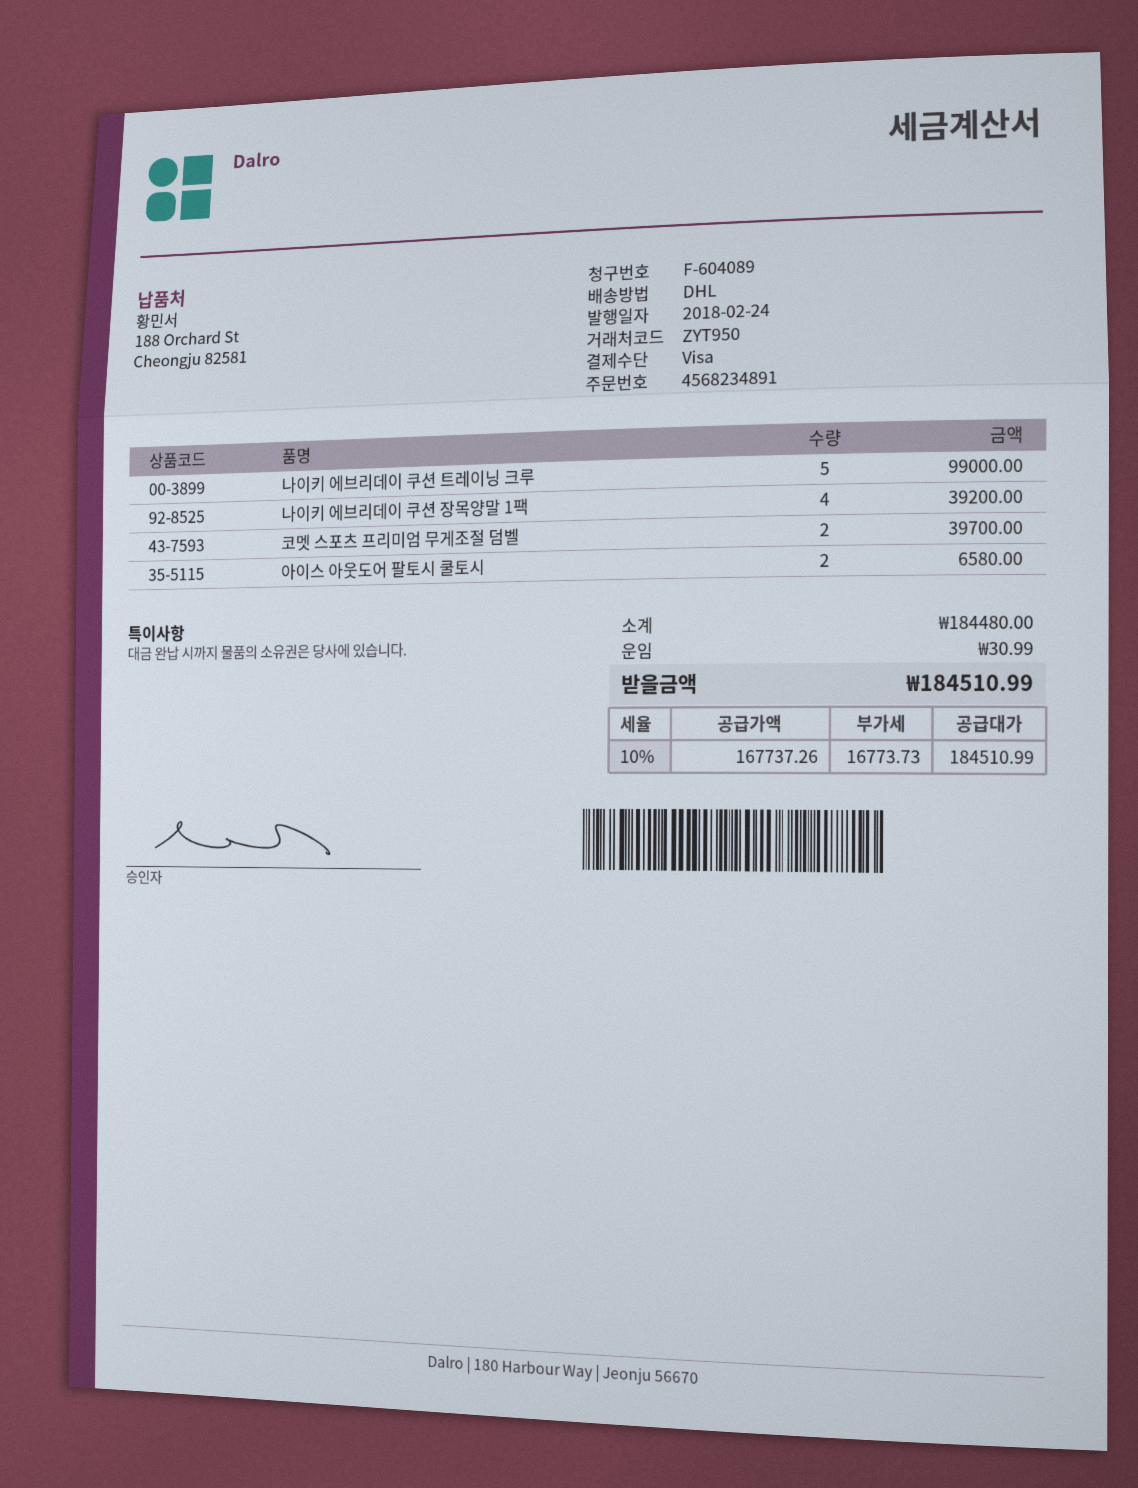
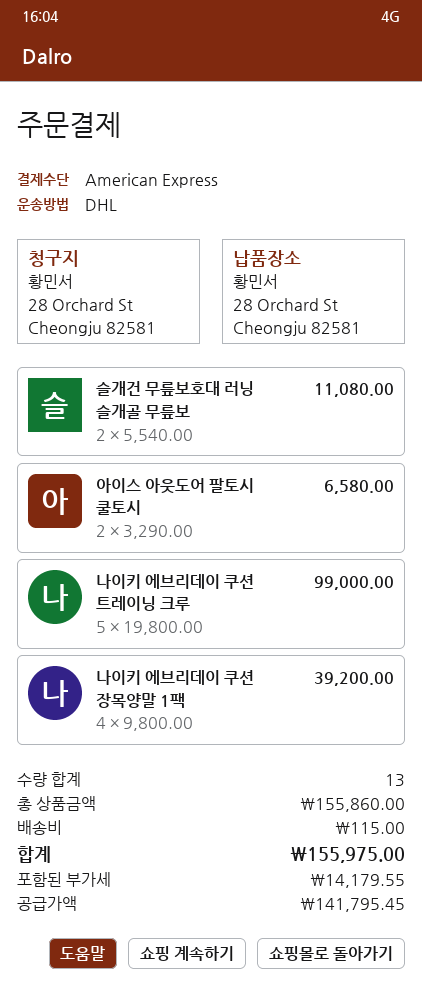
payment method: Visa -> American Express
ship to: 188 Orchard St, Cheongju 82581 -> 28 Orchard St, Cheongju 82581
코멧 스포츠 프리미엄 무게조절 덤벨: 2 for 39700.00 -> none
슬개건 무릎보호대 러닝 슬개골 무릎보: none -> 2 for 11080.00
subtotal: 184480.00 -> 155860.00
shipping: 30.99 -> 115.00
net: 167737.26 -> 141795.45
tax: 16773.73 -> 14179.55
total: 184510.99 -> 155975.00

